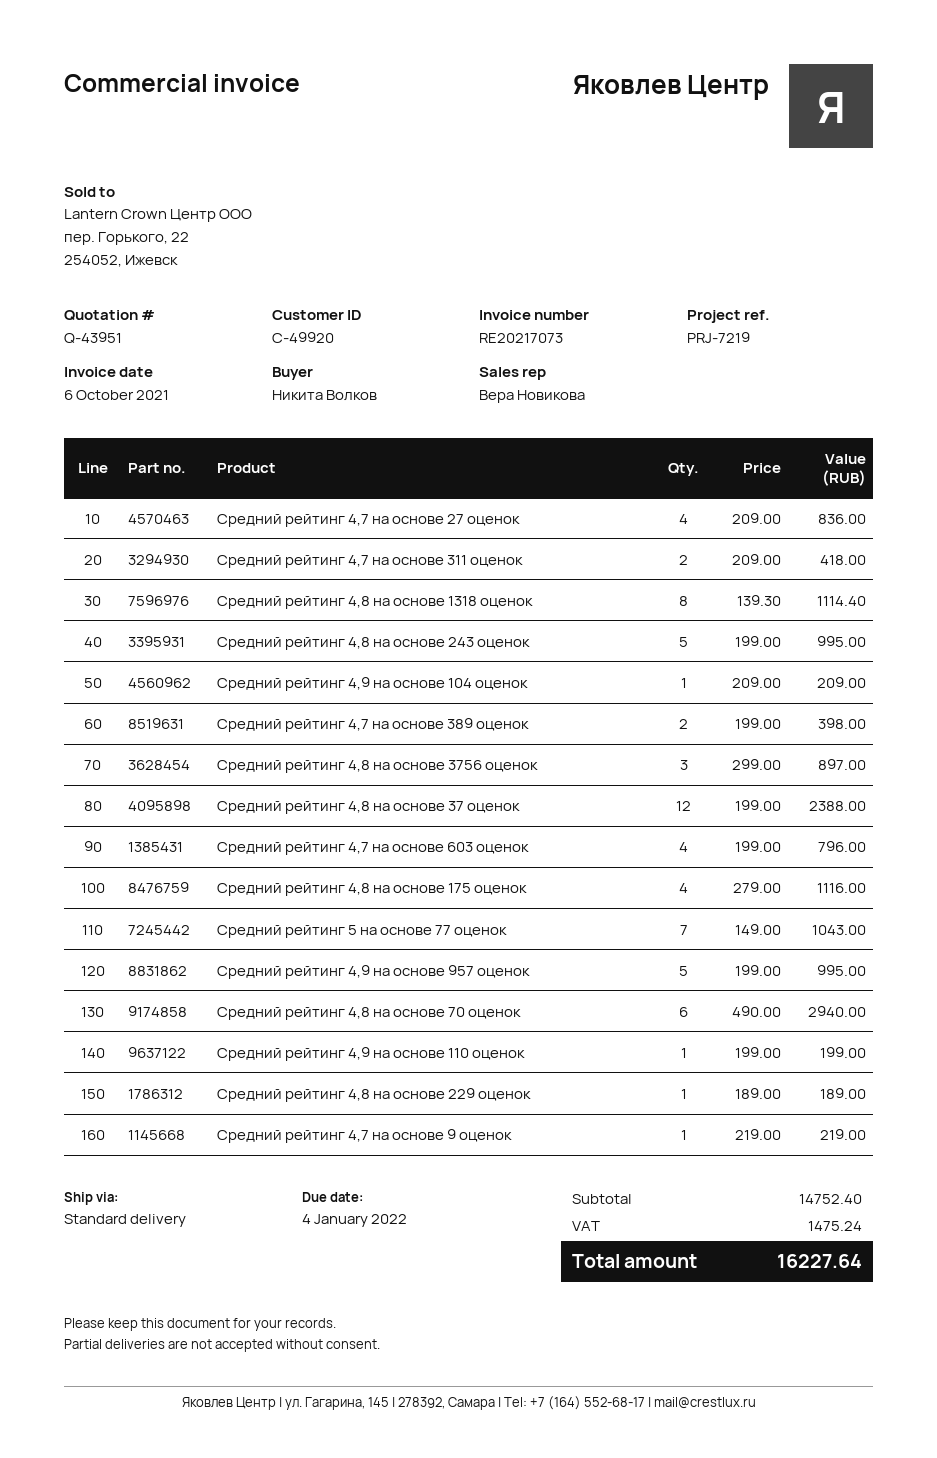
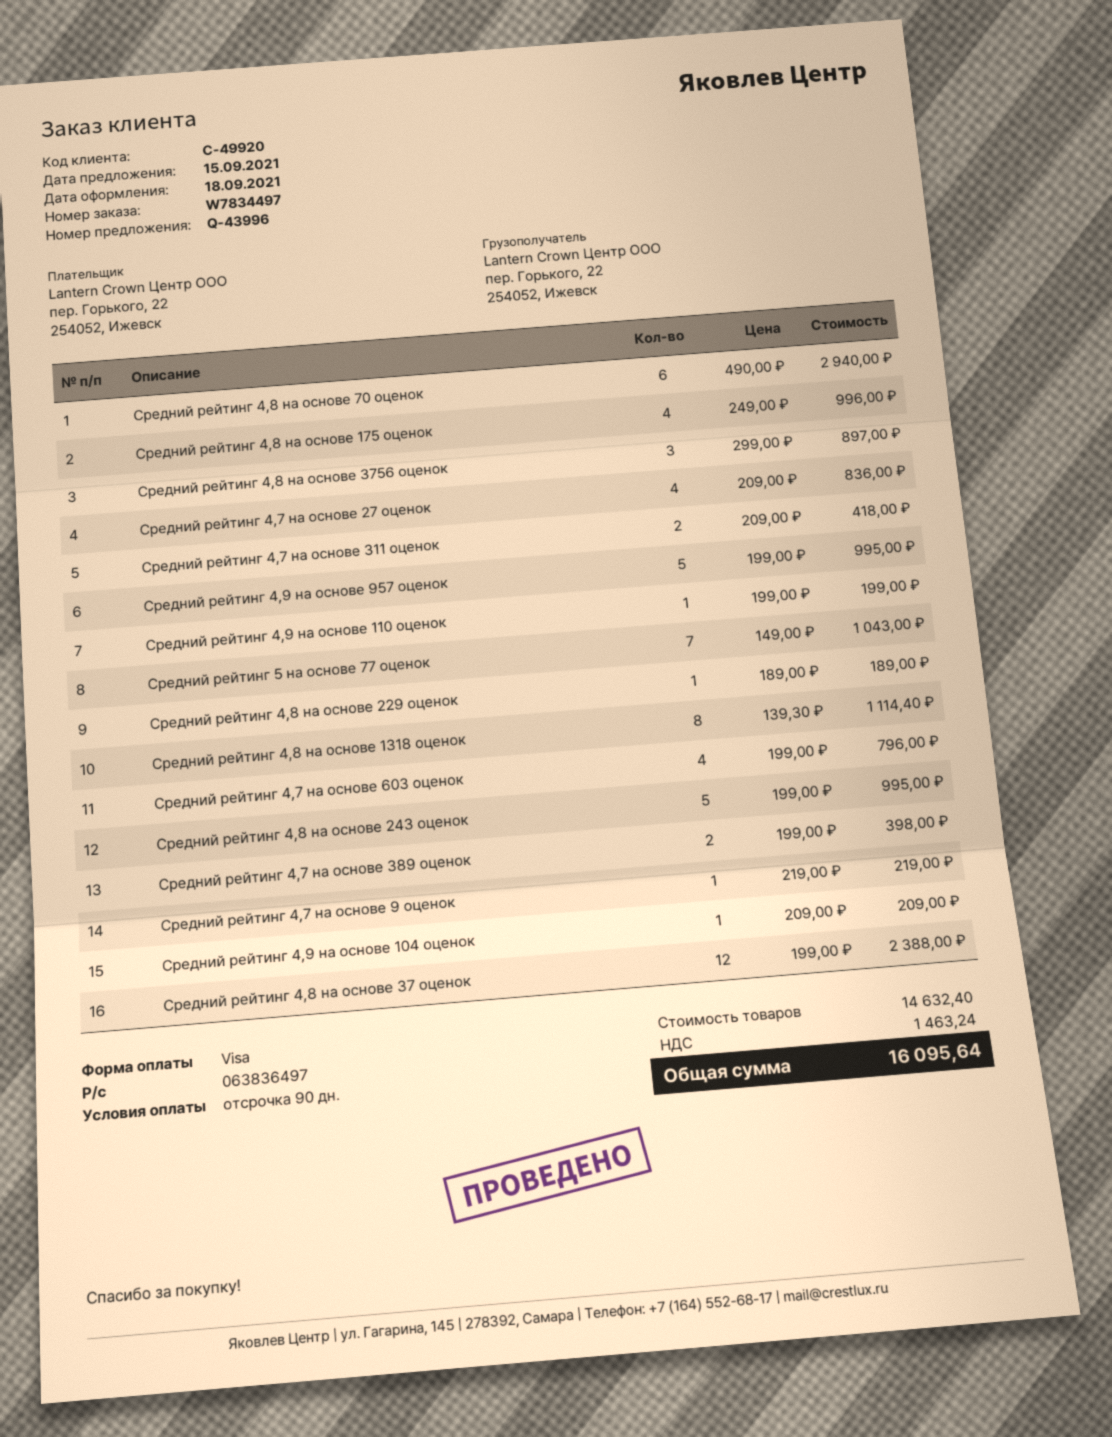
quote number: Q-43951 -> Q-43996
Средний рейтинг 4,8 на основе 175 оценок: 4 x 279.00 = 1116.00 -> 4 x 249.00 = 996.00
subtotal: 14752.40 -> 14632.40
tax: 1475.24 -> 1463.24
total: 16227.64 -> 16095.64

